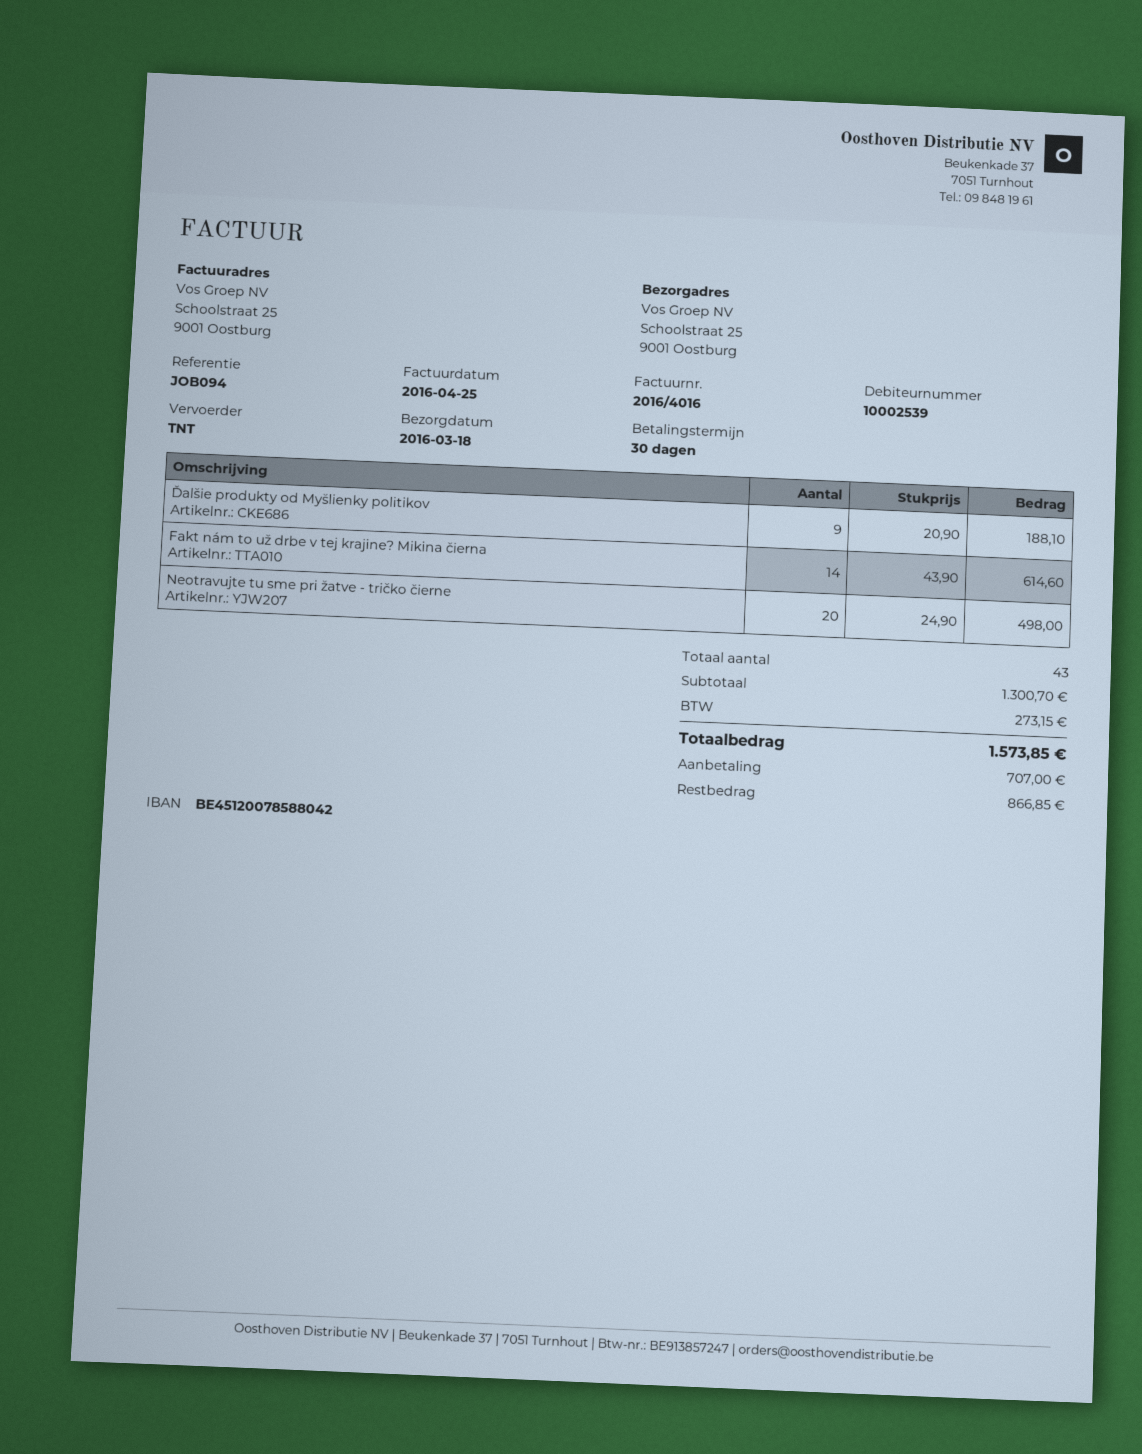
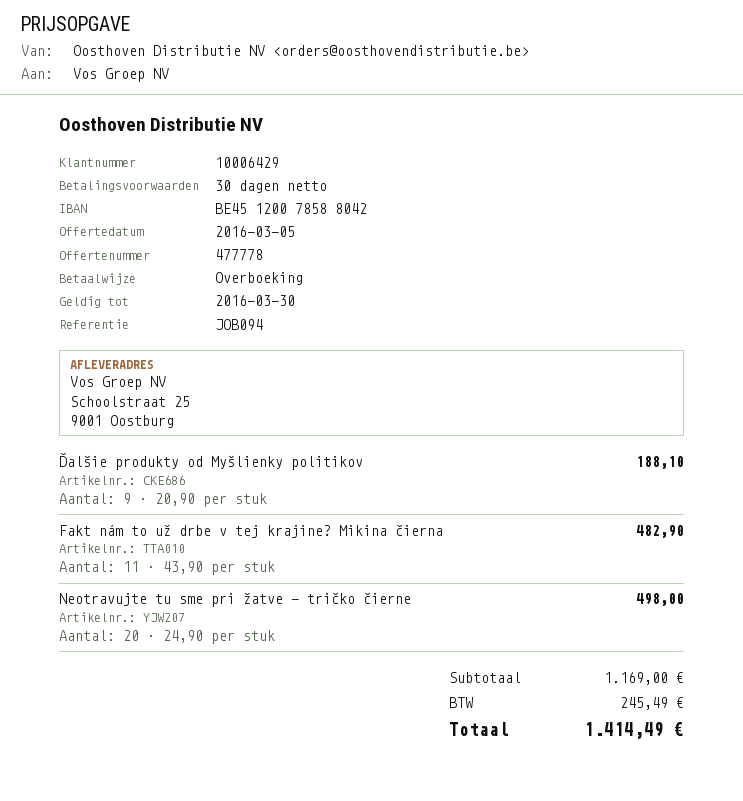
customer number: 10002539 -> 10006429
Fakt nám to už drbe v tej krajine? Mikina čierna: 14 x 43.90 = 614.60 -> 11 x 43.90 = 482.90
subtotal: 1300.70 -> 1169.00
tax: 273.15 -> 245.49
total: 1573.85 -> 1414.49

